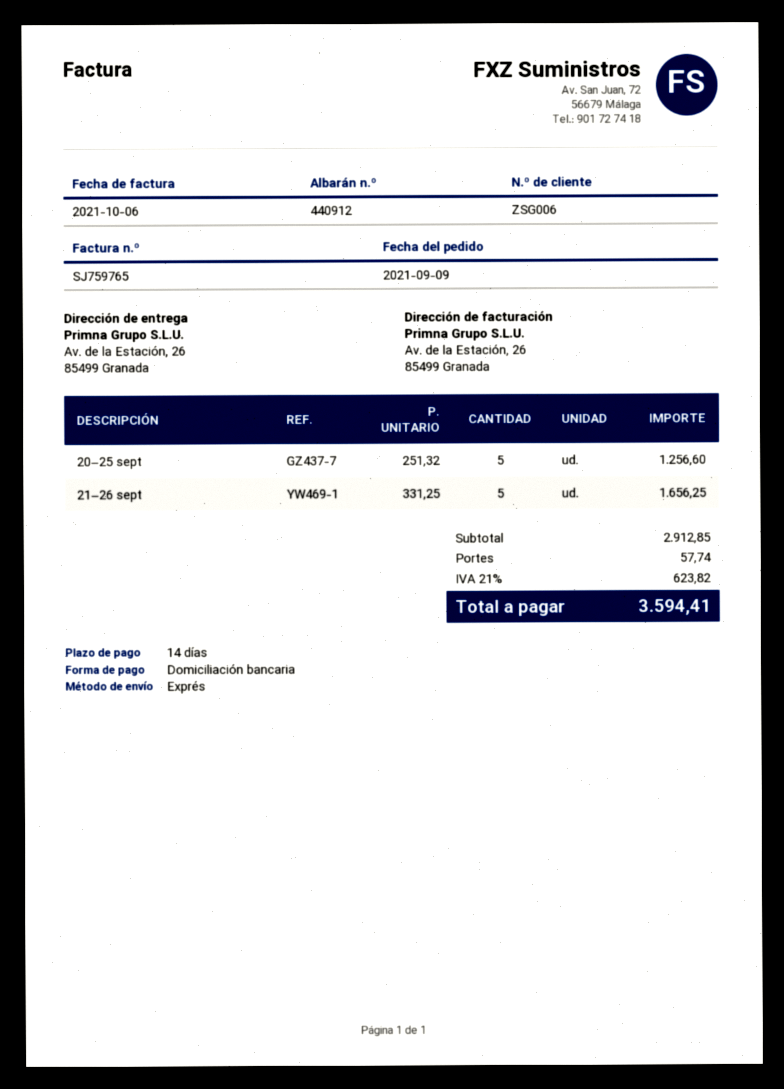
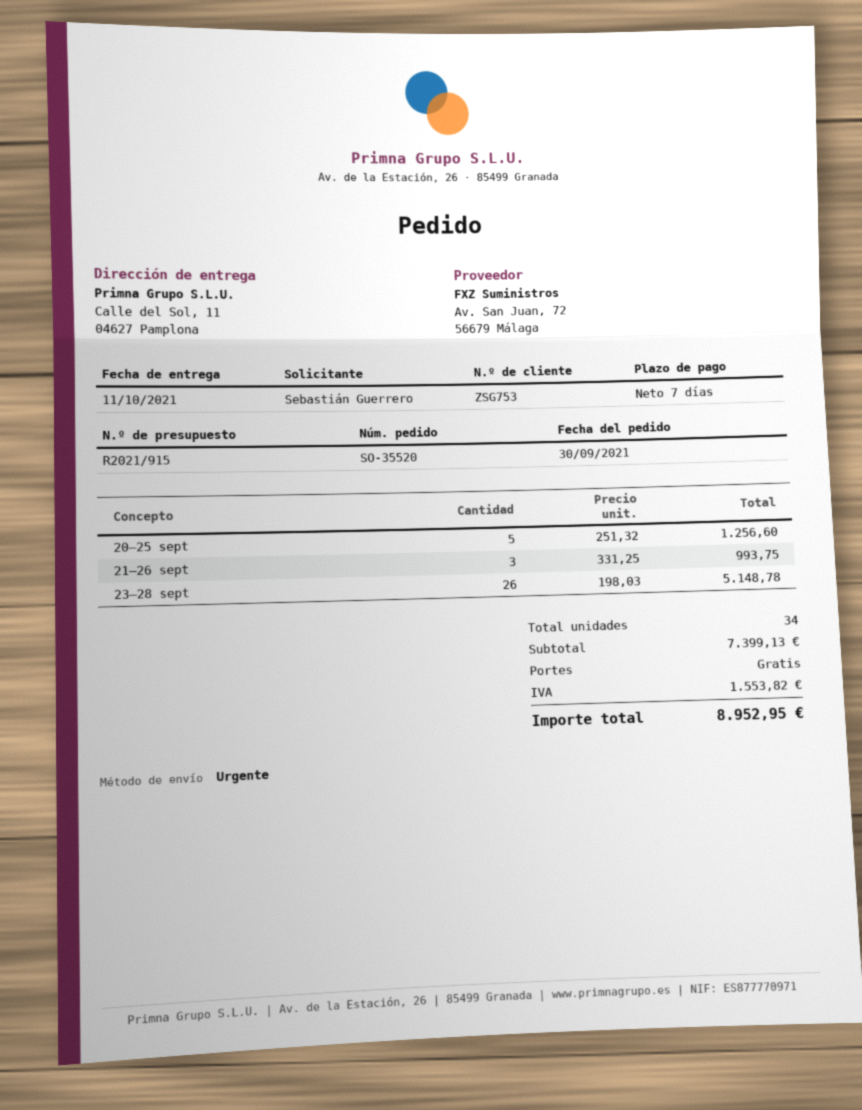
order date: 2021-09-09 -> 2021-09-30
payment terms: 14 days -> 7 days
customer number: ZSG006 -> ZSG753
ship to: Av. de la Estación, 26, 85499 Granada -> Calle del Sol, 11, 04627 Pamplona
21–26 sept: 5 x 331.25 = 1656.25 -> 3 x 331.25 = 993.75
23–28 sept: none -> 26 x 198.03 = 5148.78
subtotal: 2912.85 -> 7399.13
shipping: 57.74 -> 0.00
tax: 623.82 -> 1553.82
total: 3594.41 -> 8952.95

